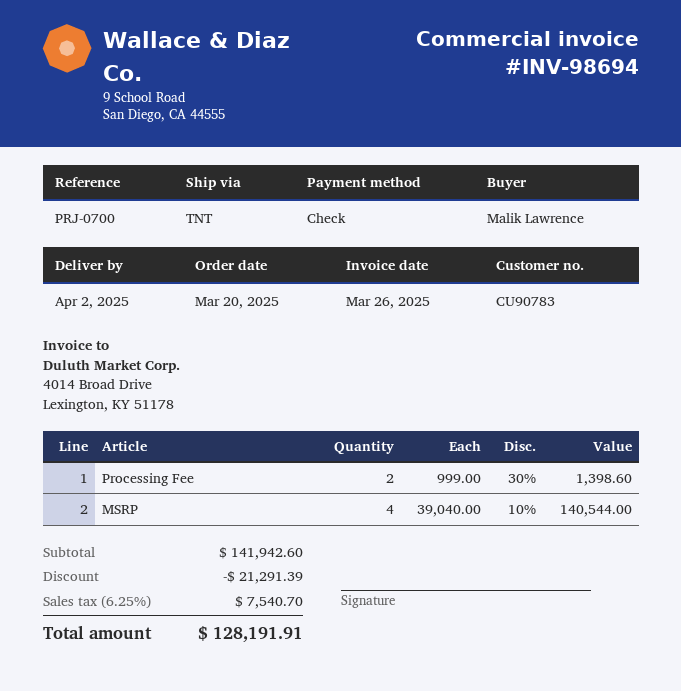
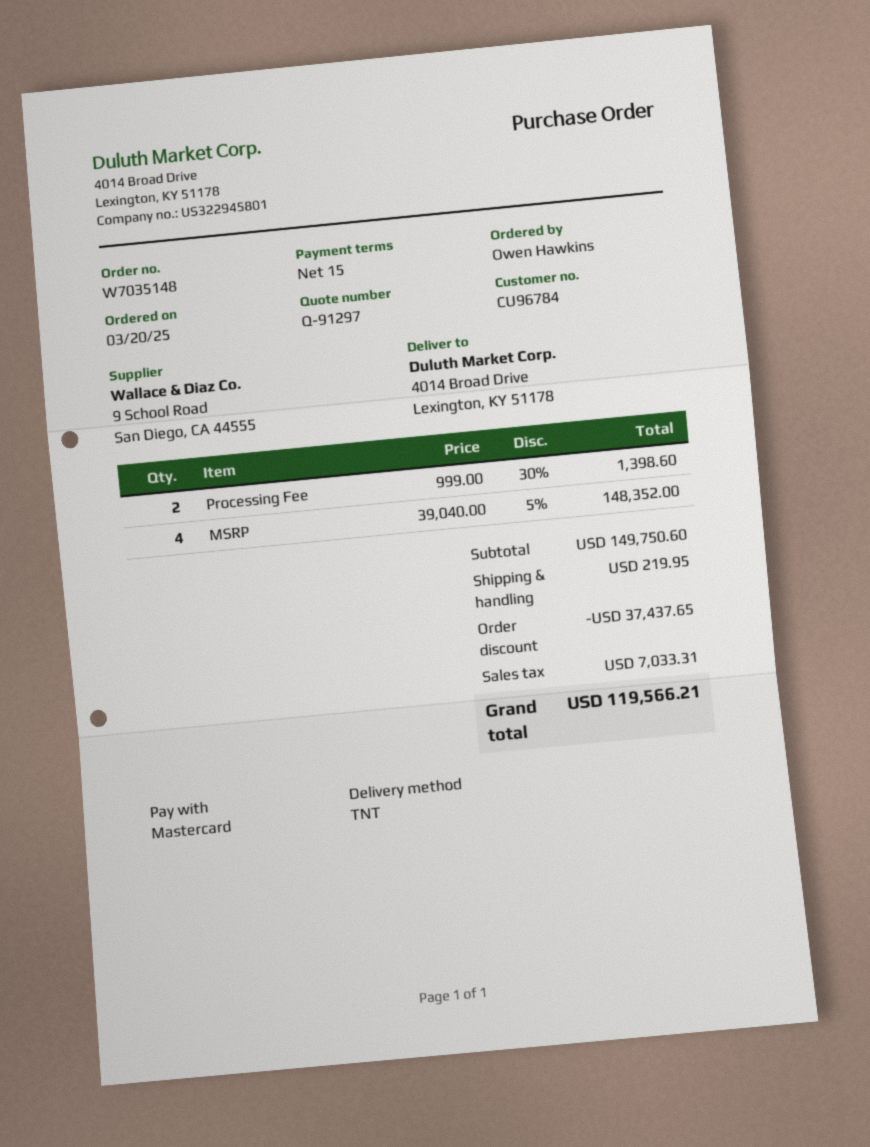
customer number: CU90783 -> CU96784
ordered by: Malik Lawrence -> Owen Hawkins
payment method: cheque -> Mastercard
MSRP: 4 x 39040.00 - 10% = 140544.00 -> 4 x 39040.00 - 5% = 148352.00
subtotal: 141942.60 -> 149750.60
discount: 21291.39 -> 37437.65
shipping: none -> 219.95
tax: 7540.70 -> 7033.31
total: 128191.91 -> 119566.21

